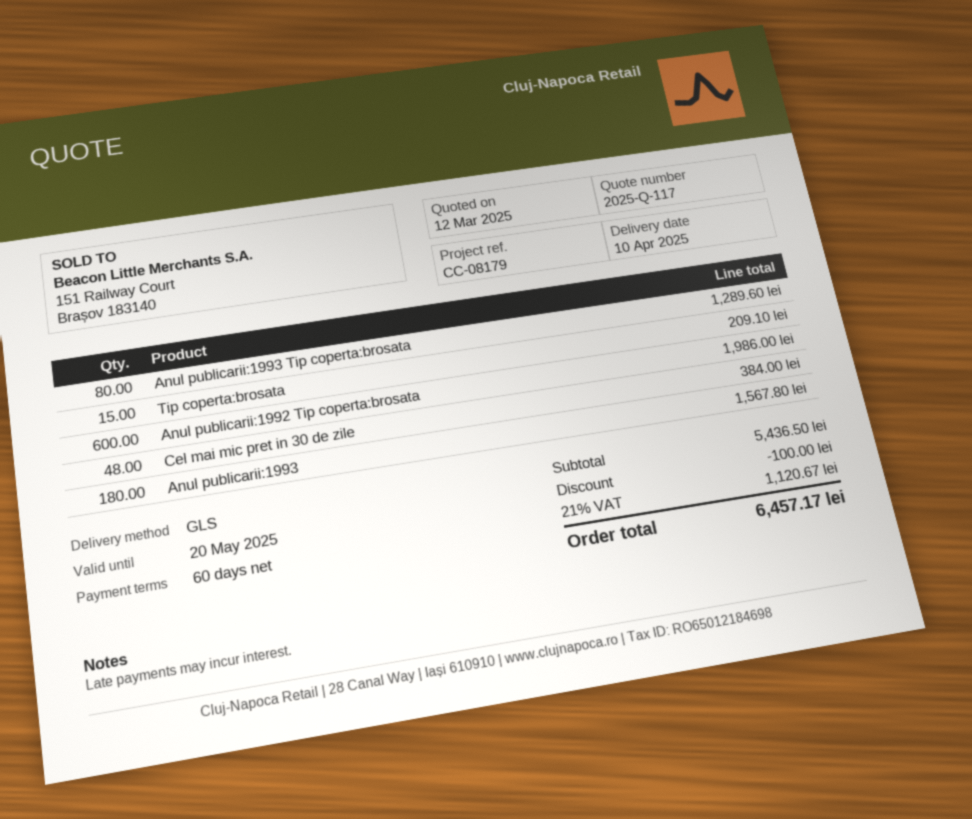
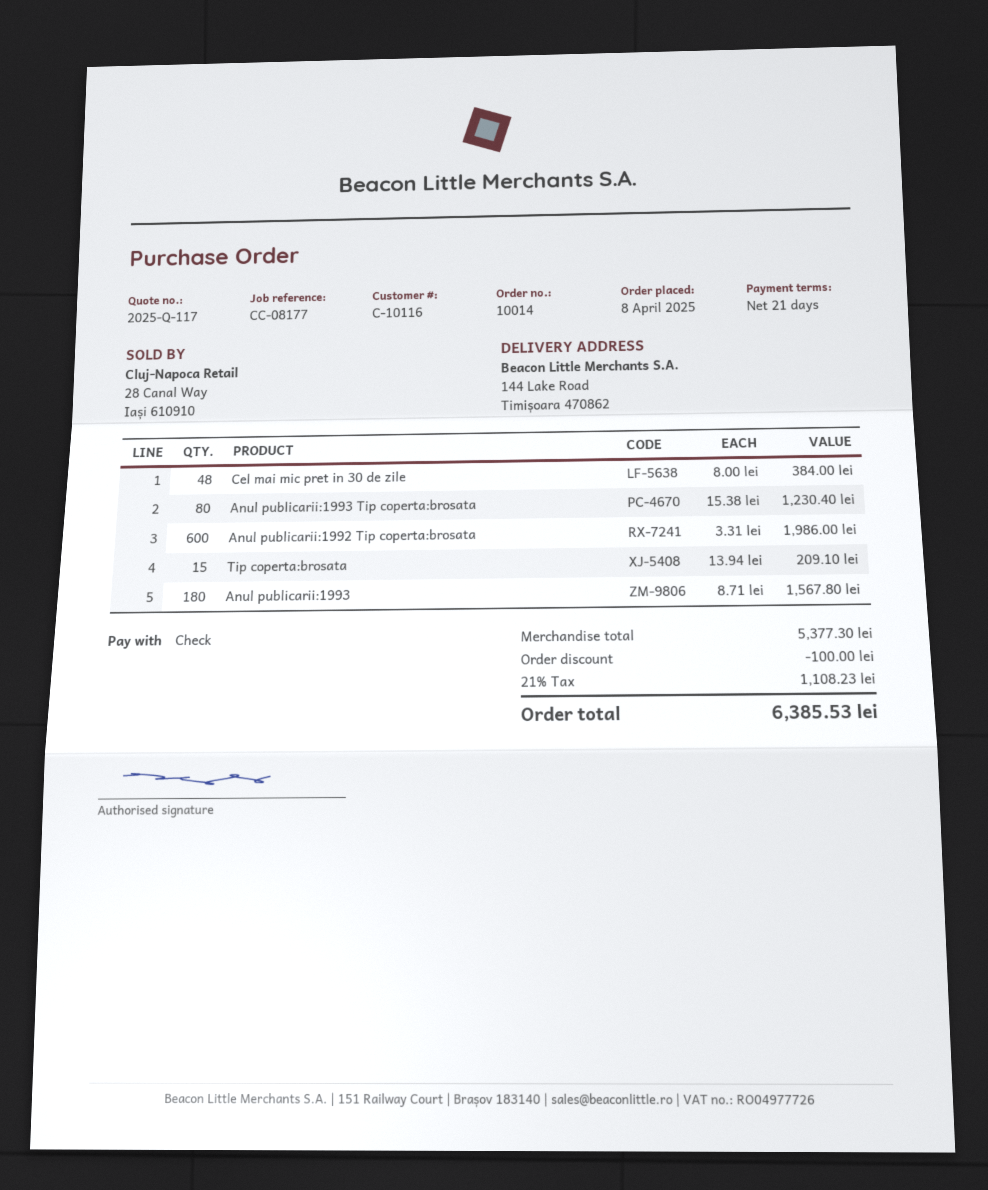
payment terms: 60 days -> 21 days
reference: CC-08179 -> CC-08177
Anul publicarii:1993 Tip coperta:brosata: 80 for 1289.60 -> 80 for 1230.40
subtotal: 5436.50 -> 5377.30
tax: 21% = 1120.67 -> 21% = 1108.23
total: 6457.17 -> 6385.53

